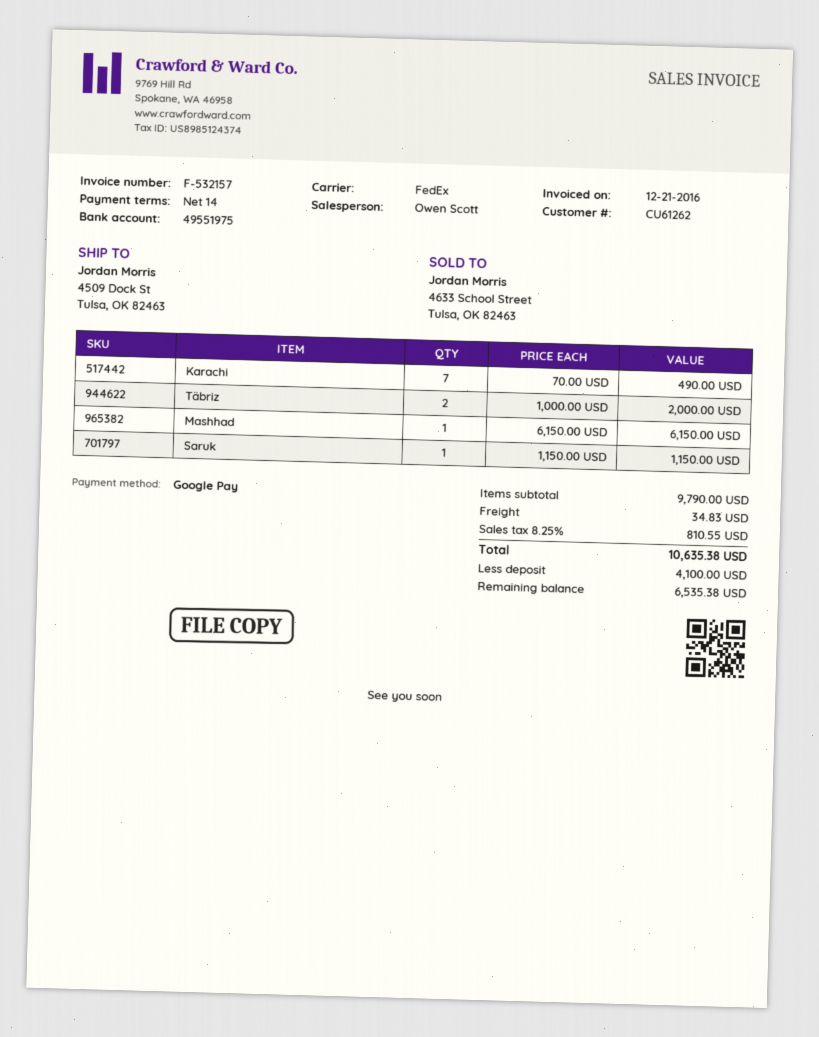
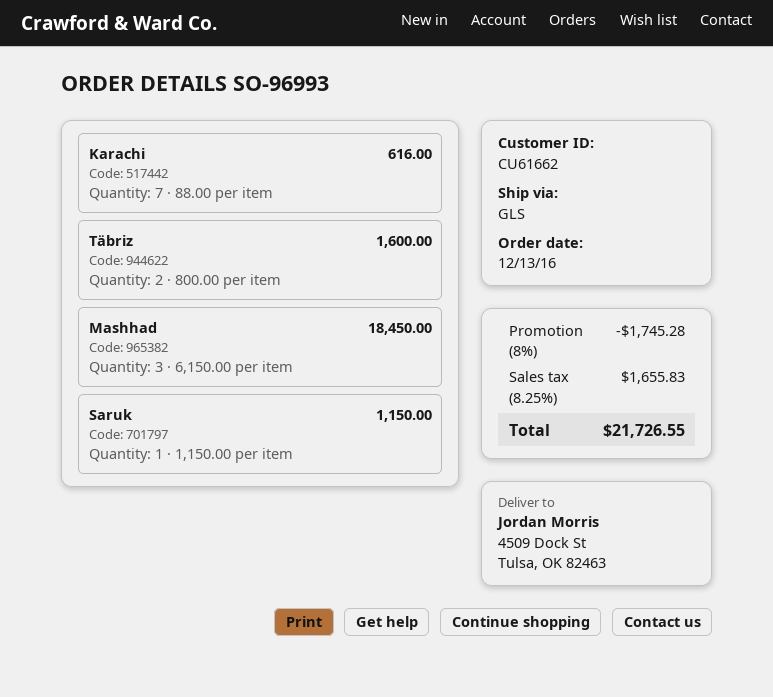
customer number: CU61262 -> CU61662
shipping method: FedEx -> GLS
Karachi: 7 x 70.00 = 490.00 -> 7 x 88.00 = 616.00
Täbriz: 2 x 1000.00 = 2000.00 -> 2 x 800.00 = 1600.00
Mashhad: 1 x 6150.00 = 6150.00 -> 3 x 6150.00 = 18450.00
discount: none -> 8% = 1745.28
shipping: 34.83 -> none
tax: 8.25% = 810.55 -> 8.25% = 1655.83
total: 10635.38 -> 21726.55

